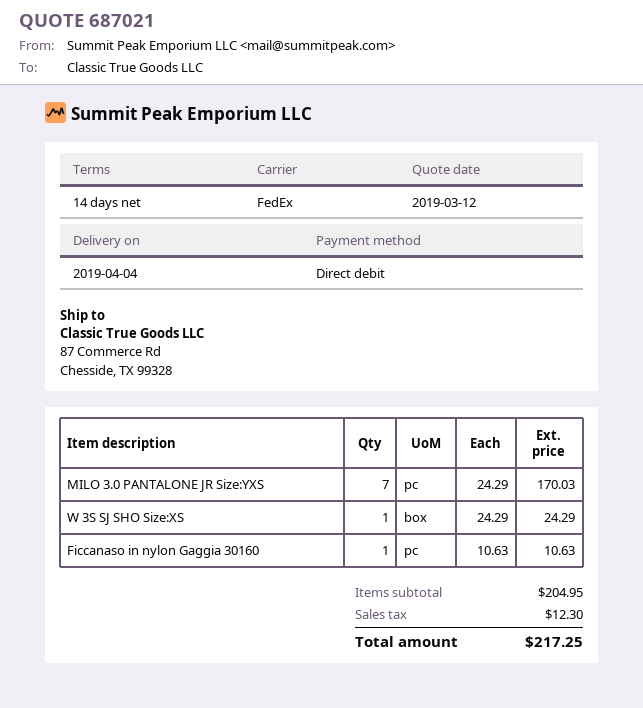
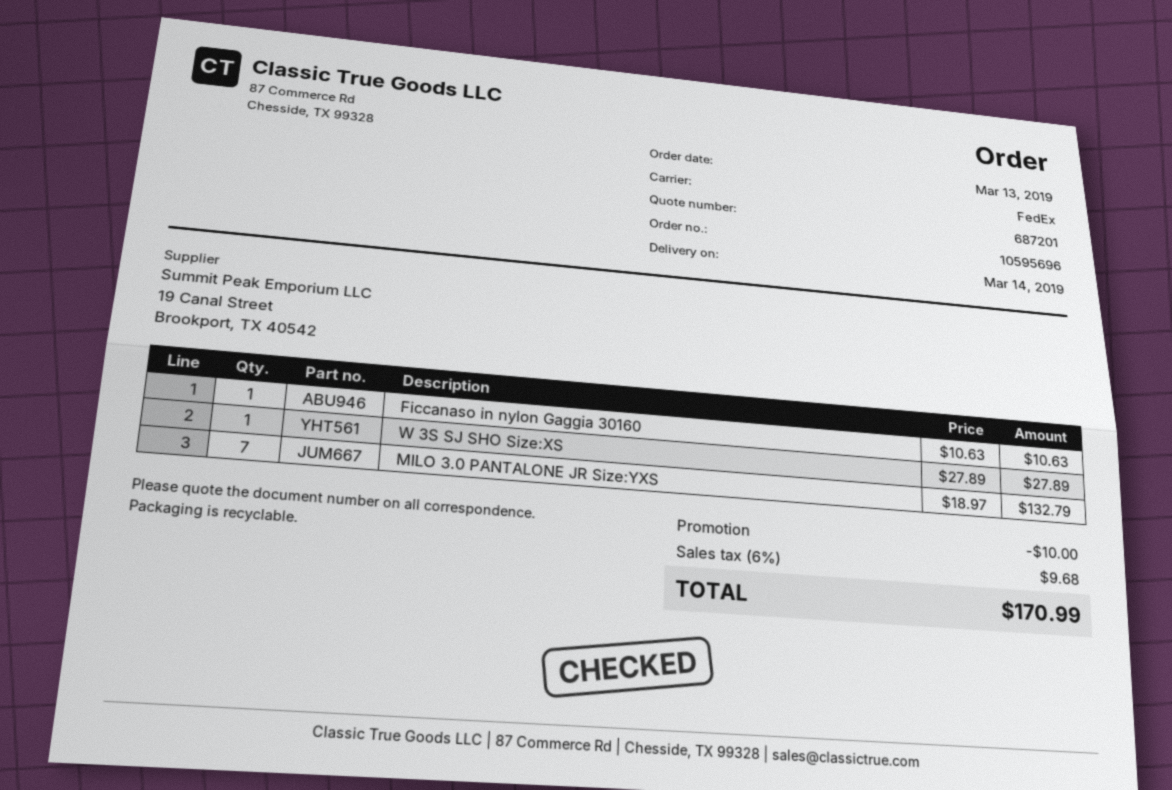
quote number: 687021 -> 687201
delivery date: 2019-04-04 -> 2019-03-14
MILO 3.0 PANTALONE JR Size:YXS: 7 x 24.29 = 170.03 -> 7 x 18.97 = 132.79
W 3S SJ SHO Size:XS: 1 x 24.29 = 24.29 -> 1 x 27.89 = 27.89
discount: none -> 10.00
tax: 12.30 -> 9.68
total: 217.25 -> 170.99

